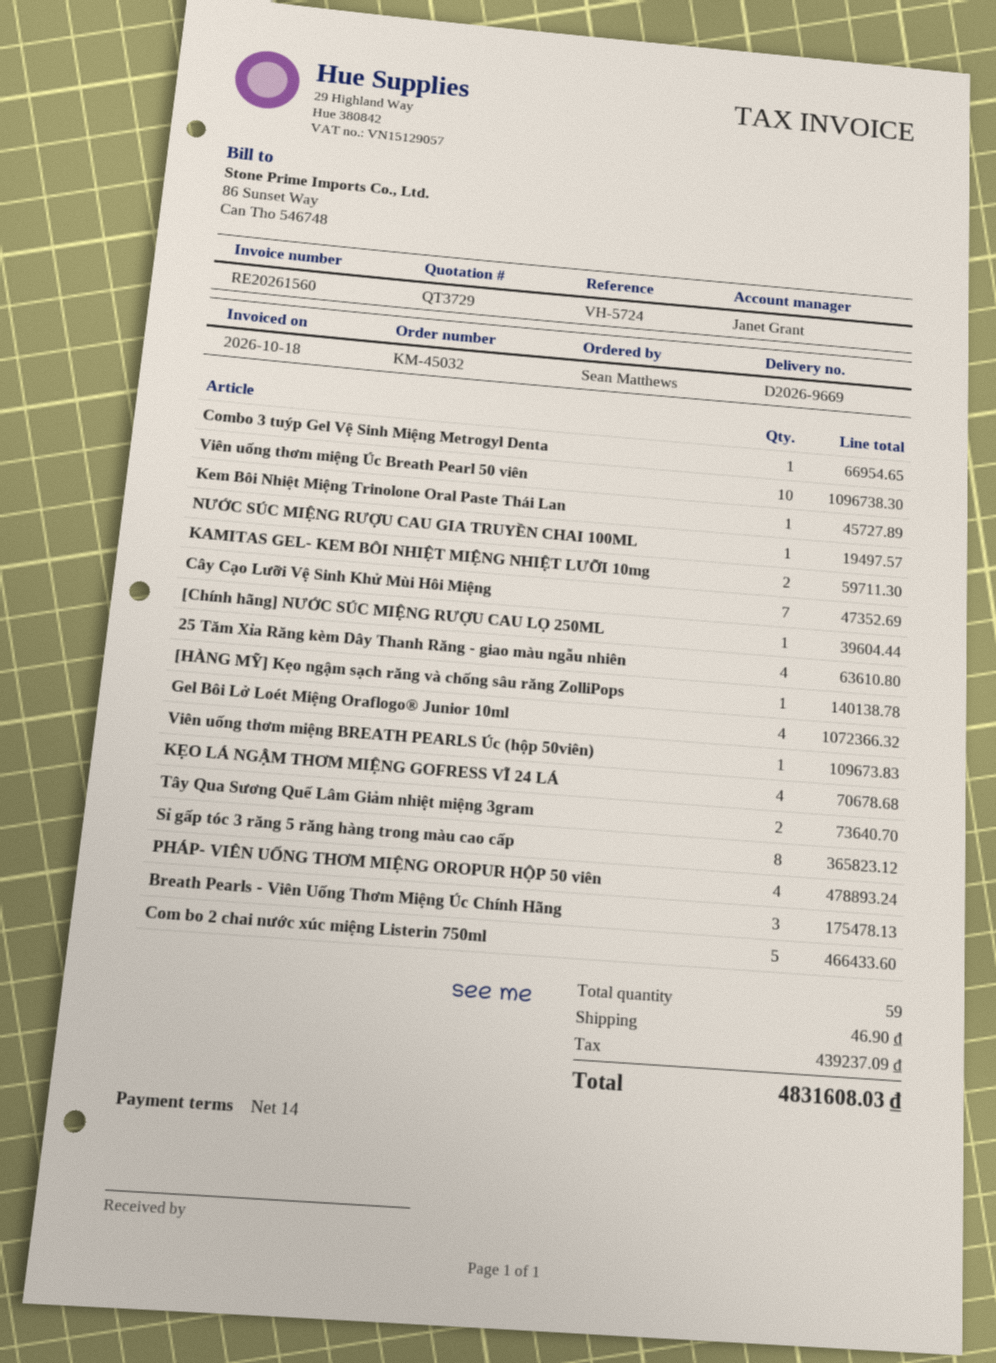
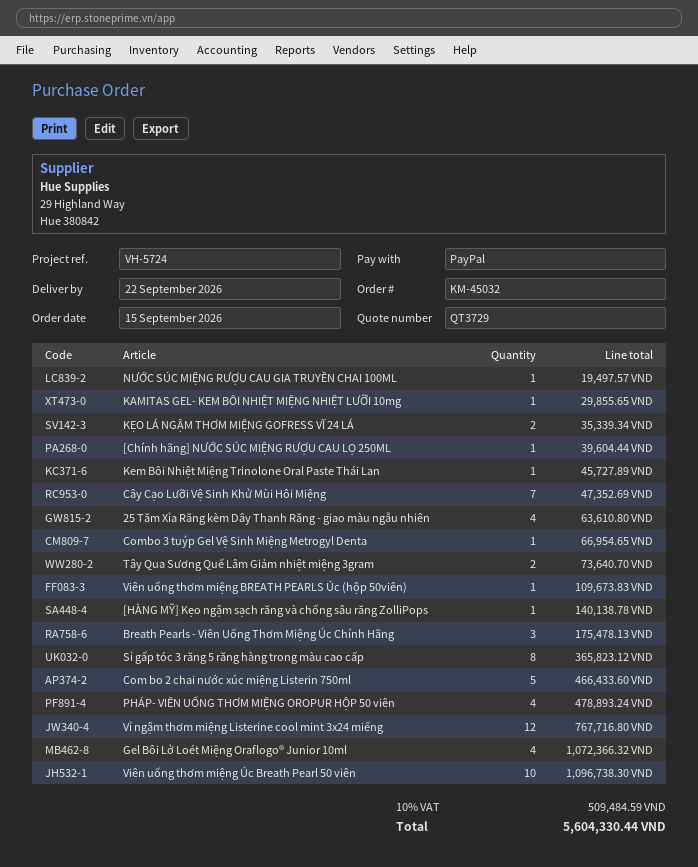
KAMITAS GEL- KEM BÔI NHIỆT MIỆNG NHIỆT LƯỠI 10mg: 2 for 59711.30 -> 1 for 29855.65
KẸO LÁ NGẬM THƠM MIỆNG GOFRESS VĨ 24 LÁ: 4 for 70678.68 -> 2 for 35339.34
Vỉ ngậm thơm miệng Listerine cool mint 3x24 miếng: none -> 12 for 767716.80
shipping: 46.90 -> none
tax: 439237.09 -> 509484.59
total: 4831608.03 -> 5604330.44

